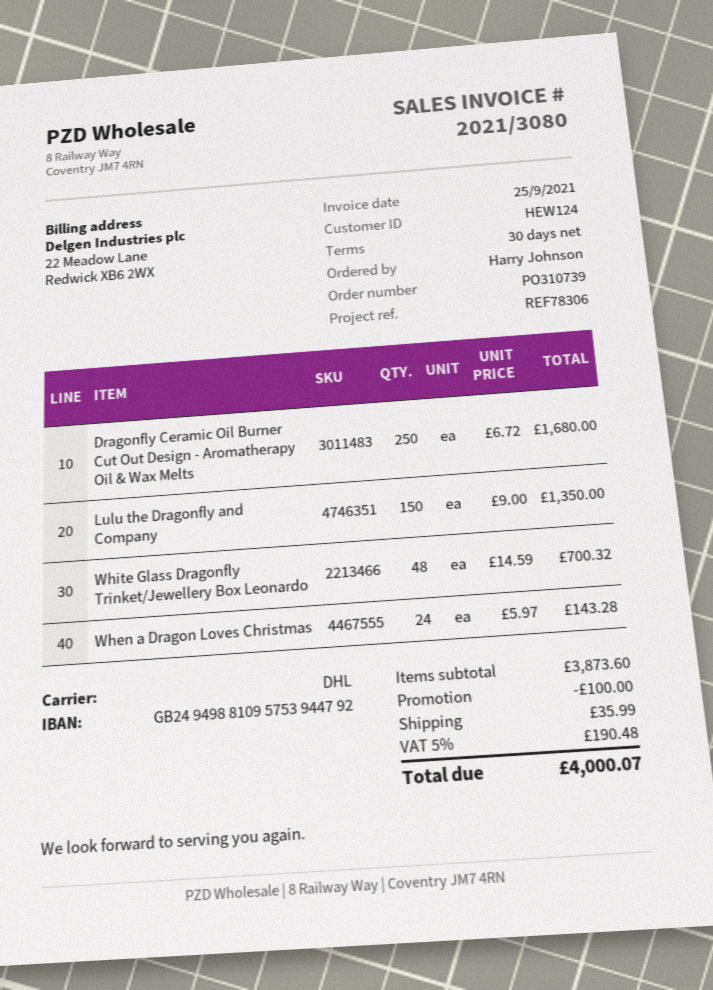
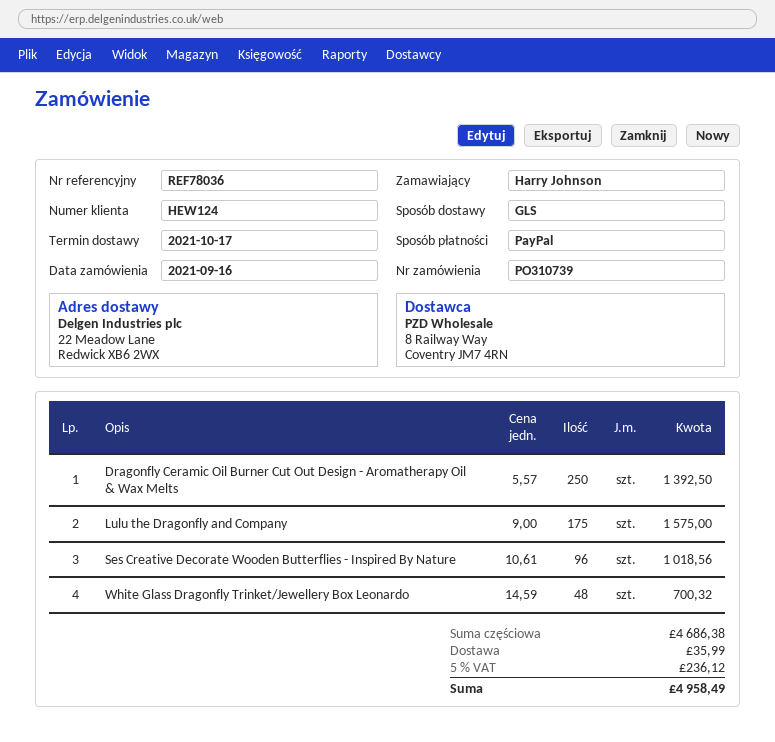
reference: REF78306 -> REF78036
shipping method: DHL -> GLS
Dragonfly Ceramic Oil Burner Cut Out Design - Aromatherapy Oil & Wax Melts: 250 x 6.72 = 1680.00 -> 250 x 5.57 = 1392.50
Lulu the Dragonfly and Company: 150 x 9.00 = 1350.00 -> 175 x 9.00 = 1575.00
When a Dragon Loves Christmas: 24 x 5.97 = 143.28 -> none
Ses Creative Decorate Wooden Butterflies - Inspired By Nature: none -> 96 x 10.61 = 1018.56
subtotal: 3873.60 -> 4686.38
discount: 100.00 -> none
tax: 5% = 190.48 -> 5% = 236.12
total: 4000.07 -> 4958.49

